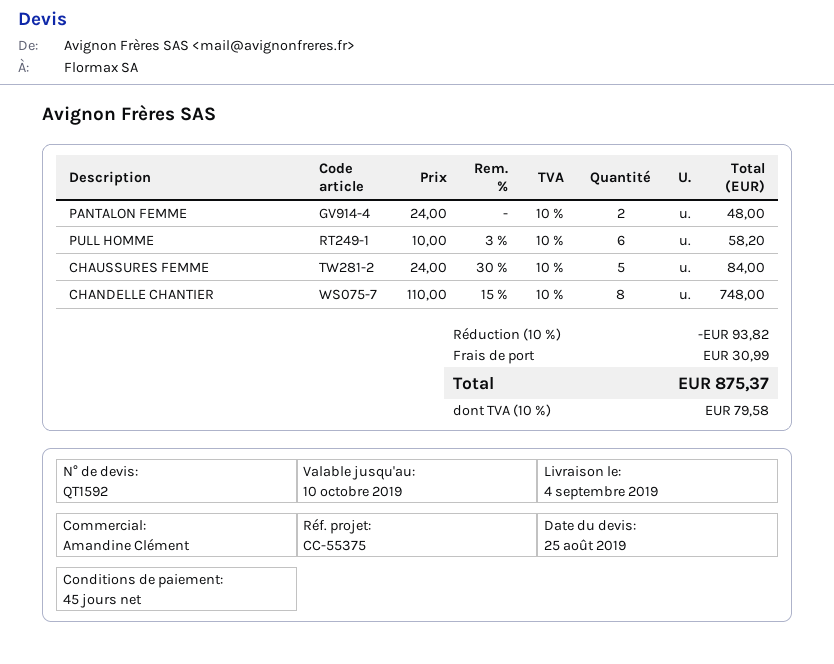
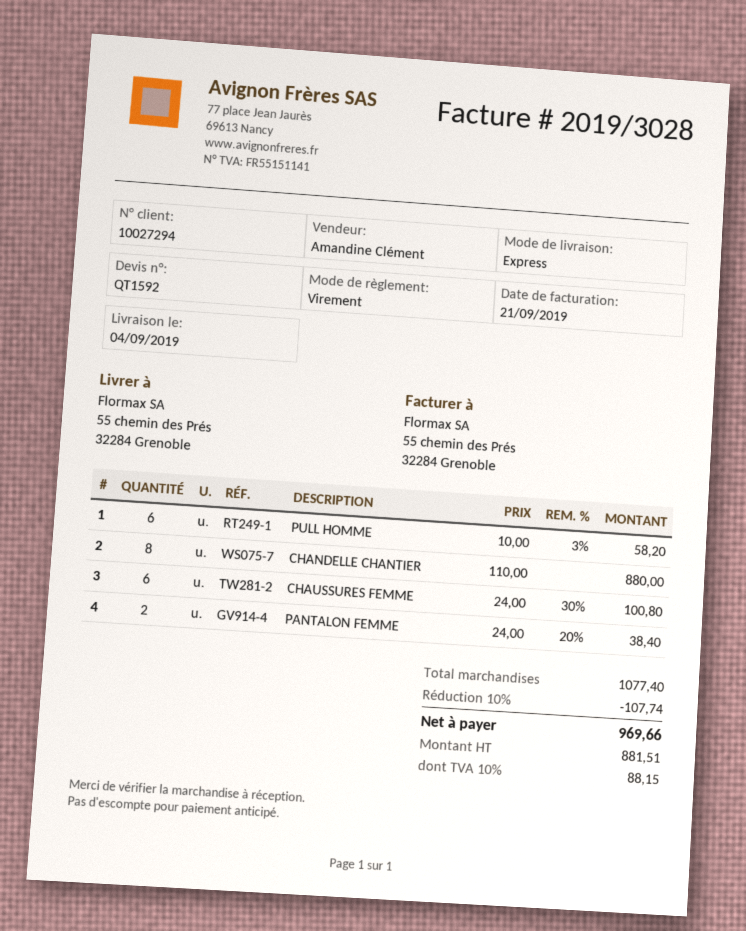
PANTALON FEMME: 2 x 24.00 = 48.00 -> 2 x 24.00 - 20% = 38.40
CHAUSSURES FEMME: 5 x 24.00 - 30% = 84.00 -> 6 x 24.00 - 30% = 100.80
CHANDELLE CHANTIER: 8 x 110.00 - 15% = 748.00 -> 8 x 110.00 = 880.00
discount: 10% = 93.82 -> 10% = 107.74
shipping: 30.99 -> none
tax: 10% = 79.58 -> 10% = 88.15
total: 875.37 -> 969.66

